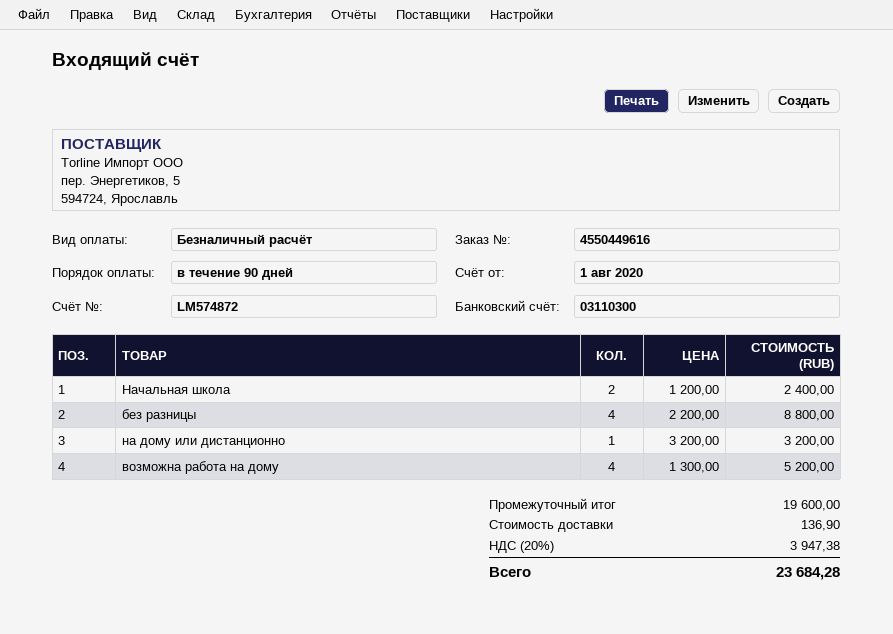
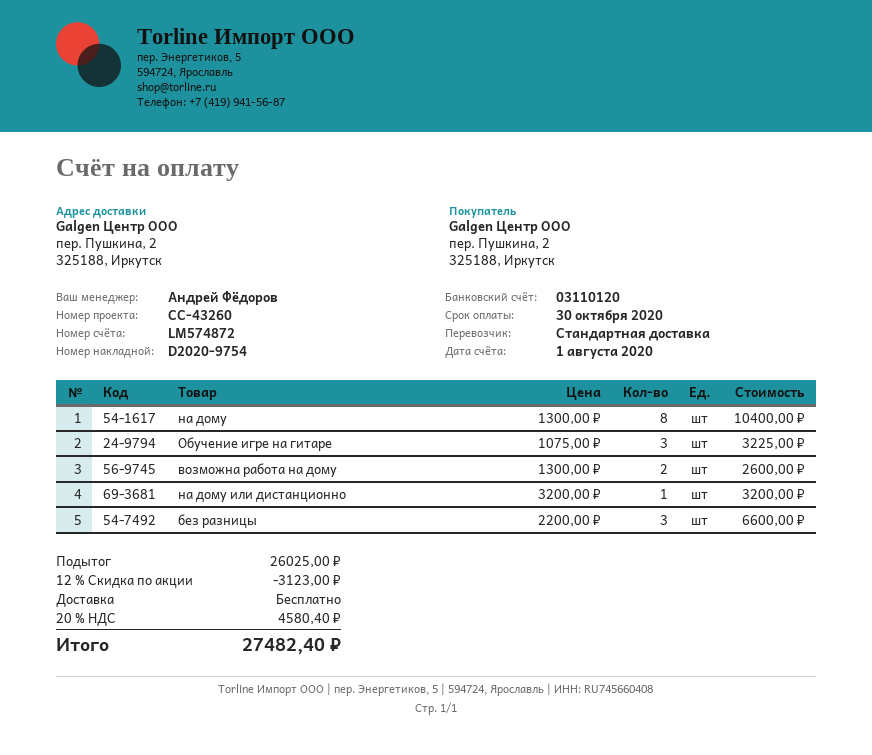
bank account: 03110300 -> 03110120
Начальная школа: 2 x 1200.00 = 2400.00 -> none
без разницы: 4 x 2200.00 = 8800.00 -> 3 x 2200.00 = 6600.00
возможна работа на дому: 4 x 1300.00 = 5200.00 -> 2 x 1300.00 = 2600.00
на дому: none -> 8 x 1300.00 = 10400.00
Обучение игре на гитаре: none -> 3 x 1075.00 = 3225.00
subtotal: 19600.00 -> 26025.00
discount: none -> 12% = 3123.00
shipping: 136.90 -> 0.00
tax: 20% = 3947.38 -> 20% = 4580.40
total: 23684.28 -> 27482.40

